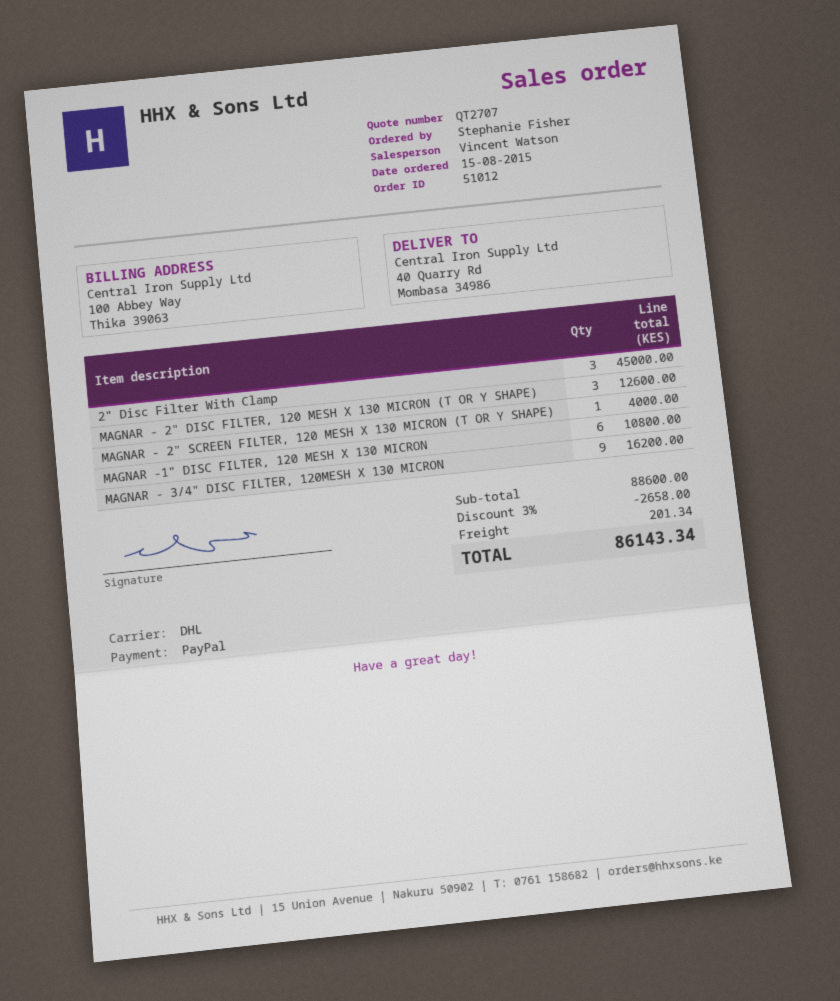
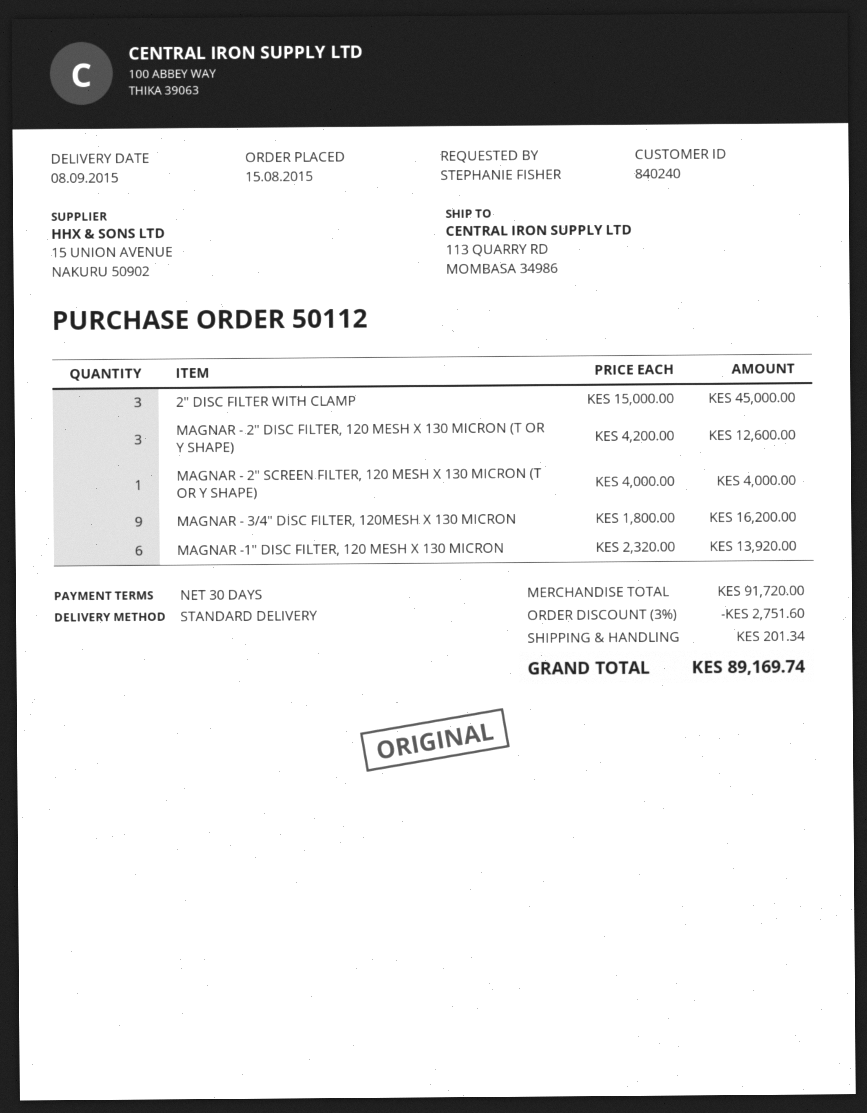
order number: 51012 -> 50112
shipping method: DHL -> standard
ship to: 40 Quarry Rd, Mombasa 34986 -> 113 QUARRY RD, MOMBASA 34986
MAGNAR -1" DISC FILTER, 120 MESH X 130 MICRON: 6 for 10800.00 -> 6 for 13920.00
subtotal: 88600.00 -> 91720.00
discount: 3% = 2658.00 -> 3% = 2751.60
total: 86143.34 -> 89169.74

